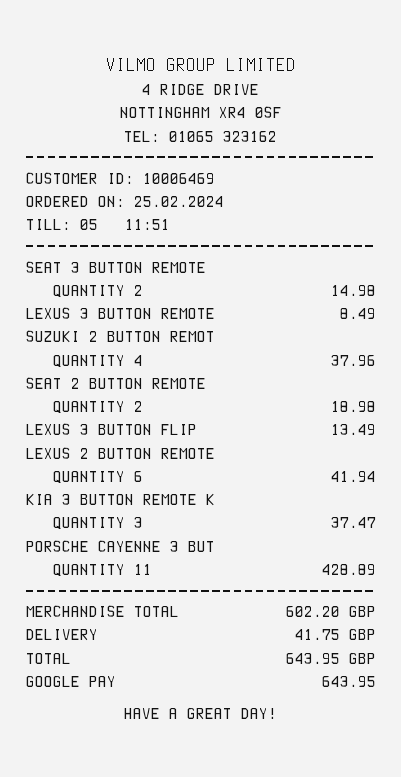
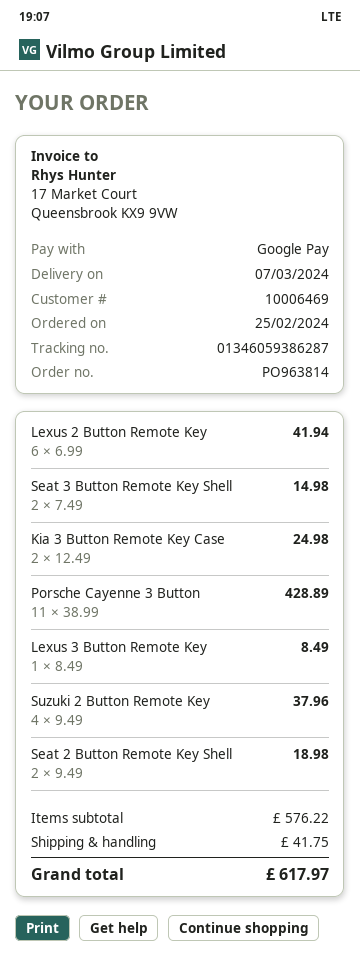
LEXUS 3 BUTTON FLIP: 1 for 13.49 -> none
KIA 3 BUTTON REMOTE K: 3 for 37.47 -> 2 for 24.98
subtotal: 602.20 -> 576.22
total: 643.95 -> 617.97

